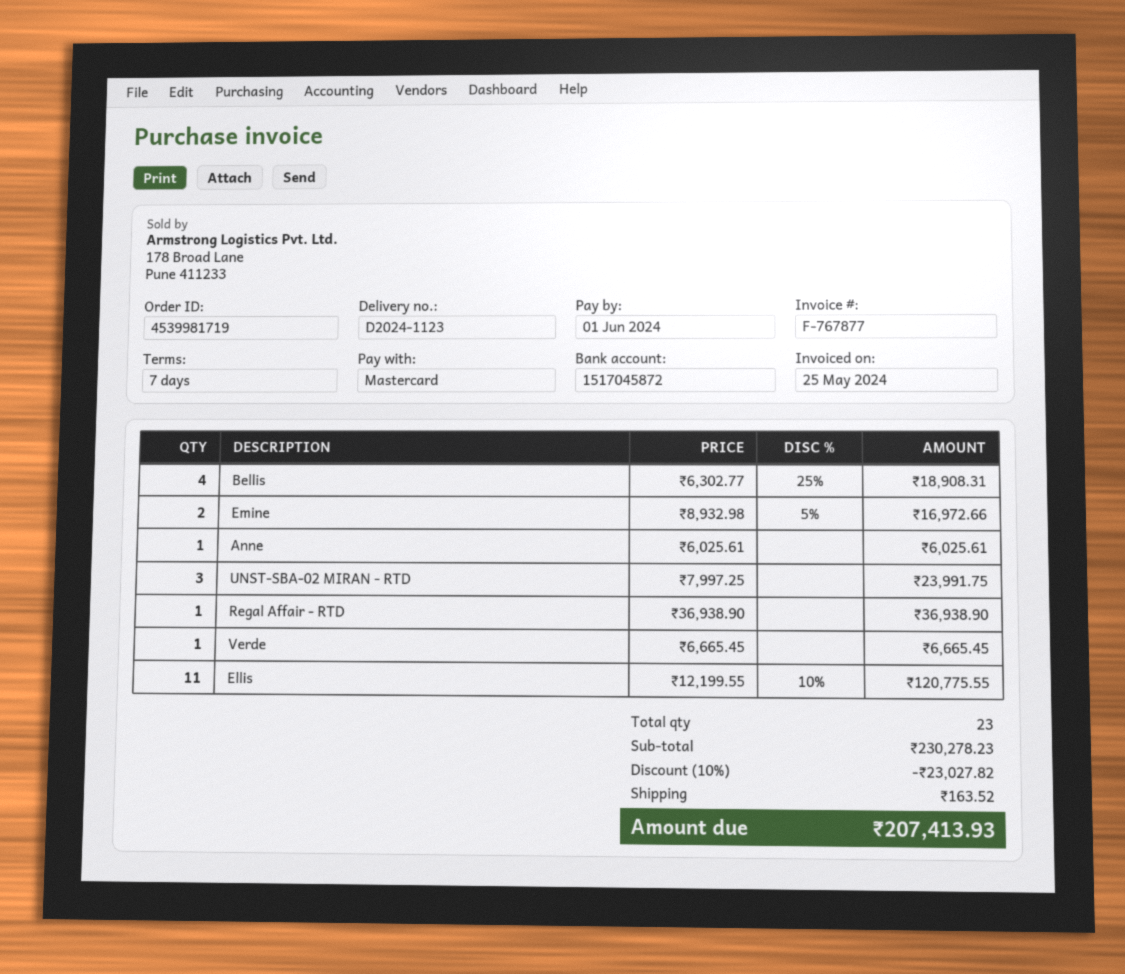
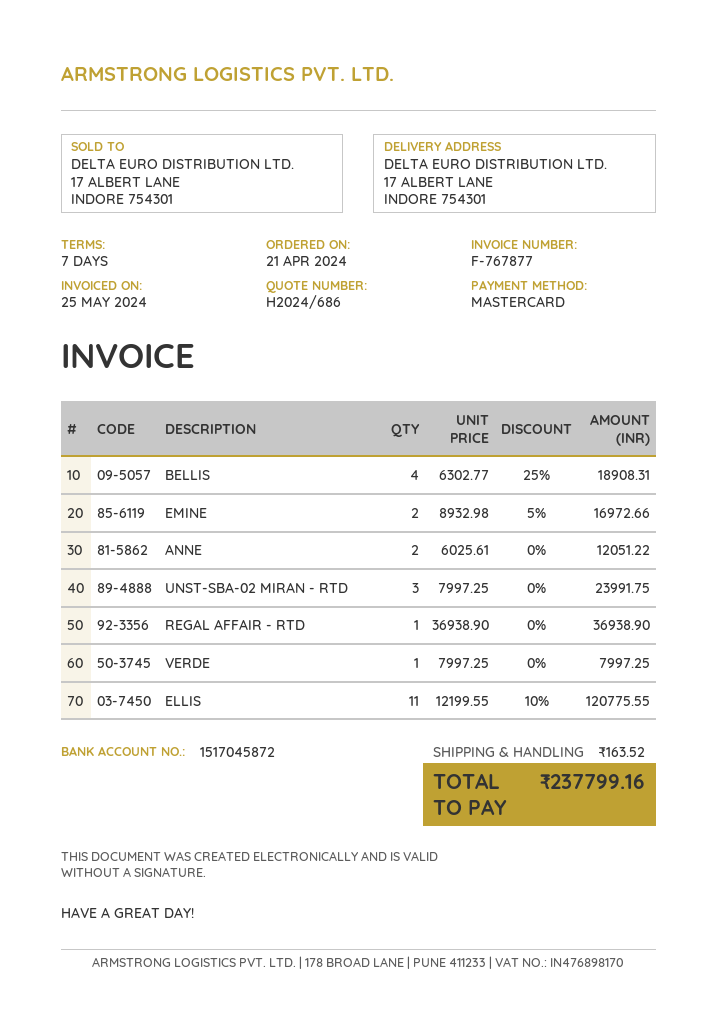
Anne: 1 x 6025.61 = 6025.61 -> 2 x 6025.61 = 12051.22
Verde: 1 x 6665.45 = 6665.45 -> 1 x 7997.25 = 7997.25
discount: 10% = 23027.82 -> none
total: 207413.93 -> 237799.16

